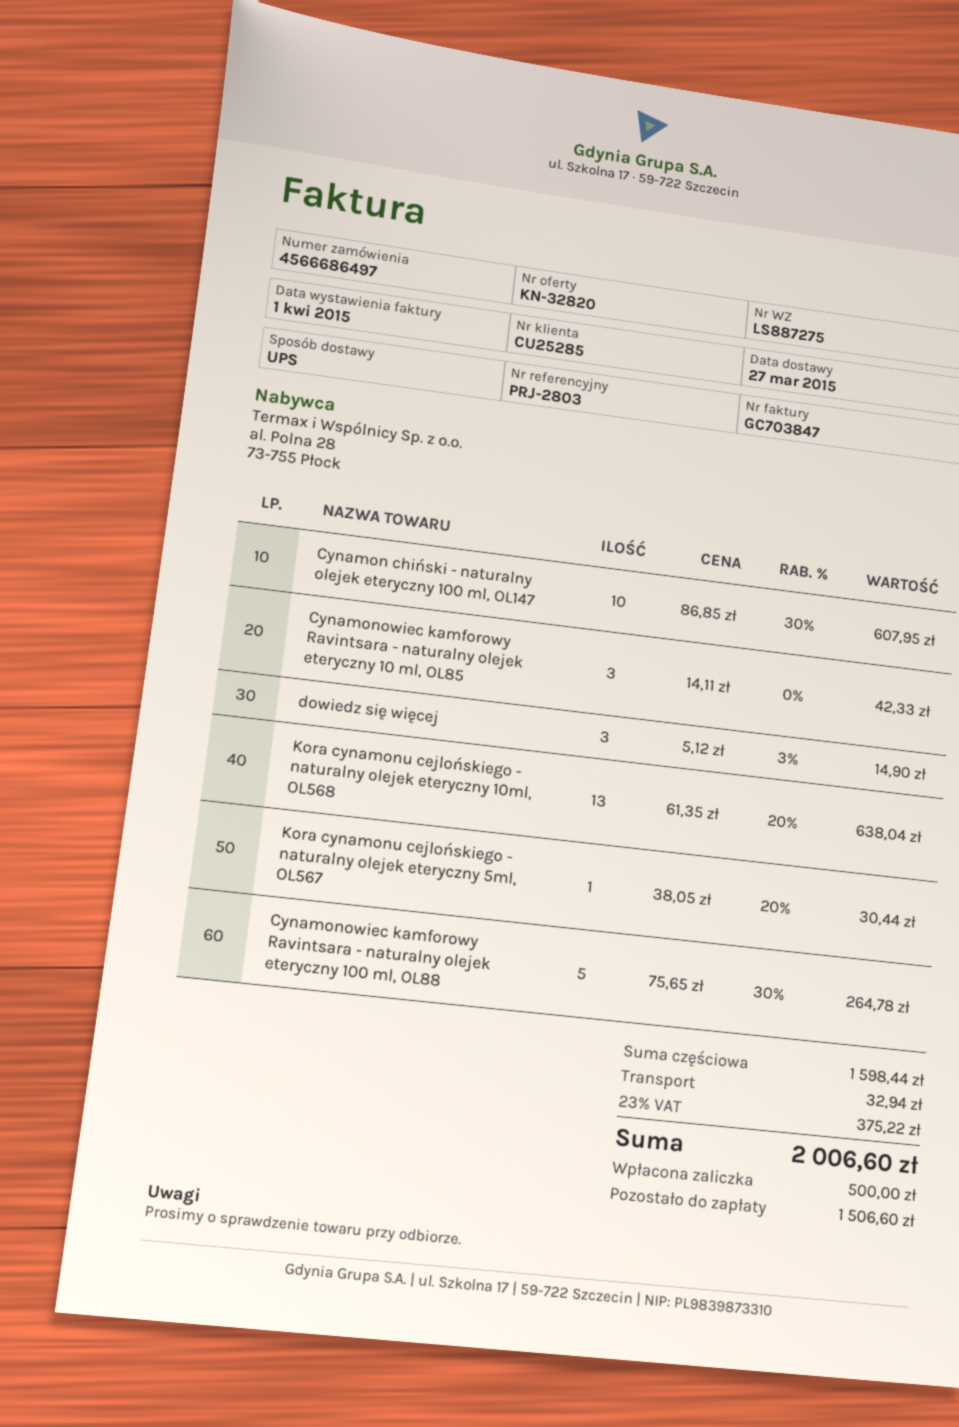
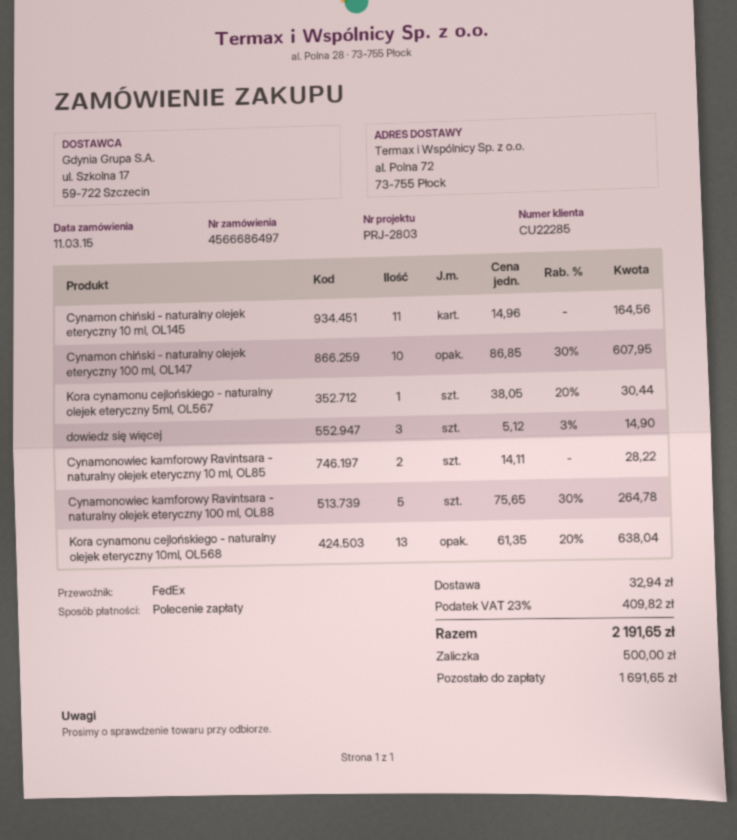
customer number: CU25285 -> CU22285
shipping method: UPS -> FedEx
Cynamonowiec kamforowy Ravintsara - naturalny olejek eteryczny 10 ml, OL85: 3 x 14.11 = 42.33 -> 2 x 14.11 = 28.22
Cynamon chiński - naturalny olejek eteryczny 10 ml, OL145: none -> 11 x 14.96 = 164.56
tax: 23% = 375.22 -> 23% = 409.82
total: 2006.60 -> 2191.65
balance: 1506.60 -> 1691.65

